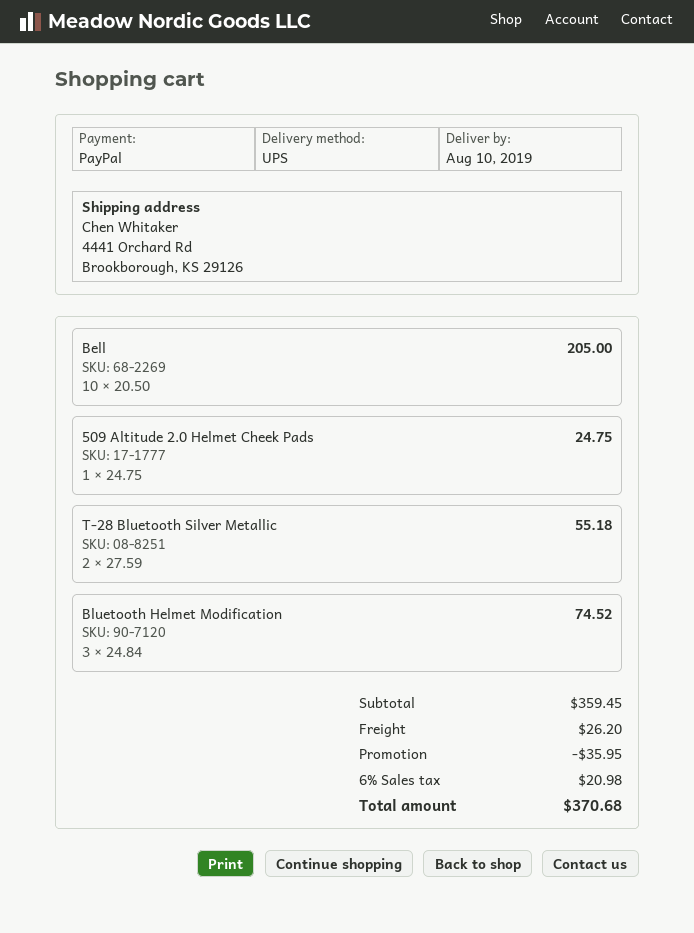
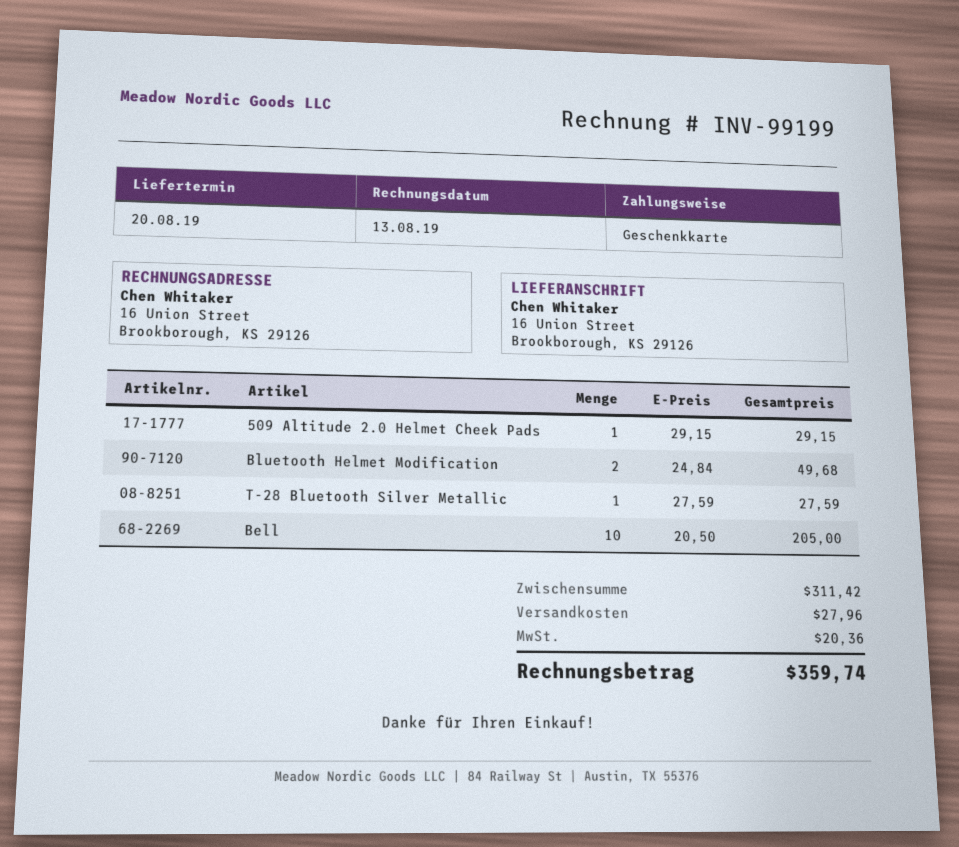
delivery date: 2019-08-10 -> 2019-08-20
payment method: PayPal -> gift card
ship to: 4441 Orchard Rd, Brookborough, KS 29126 -> 16 Union Street, Brookborough, KS 29126
509 Altitude 2.0 Helmet Cheek Pads: 1 x 24.75 = 24.75 -> 1 x 29.15 = 29.15
T-28 Bluetooth Silver Metallic: 2 x 27.59 = 55.18 -> 1 x 27.59 = 27.59
Bluetooth Helmet Modification: 3 x 24.84 = 74.52 -> 2 x 24.84 = 49.68
subtotal: 359.45 -> 311.42
discount: 35.95 -> none
shipping: 26.20 -> 27.96
tax: 20.98 -> 20.36
total: 370.68 -> 359.74

